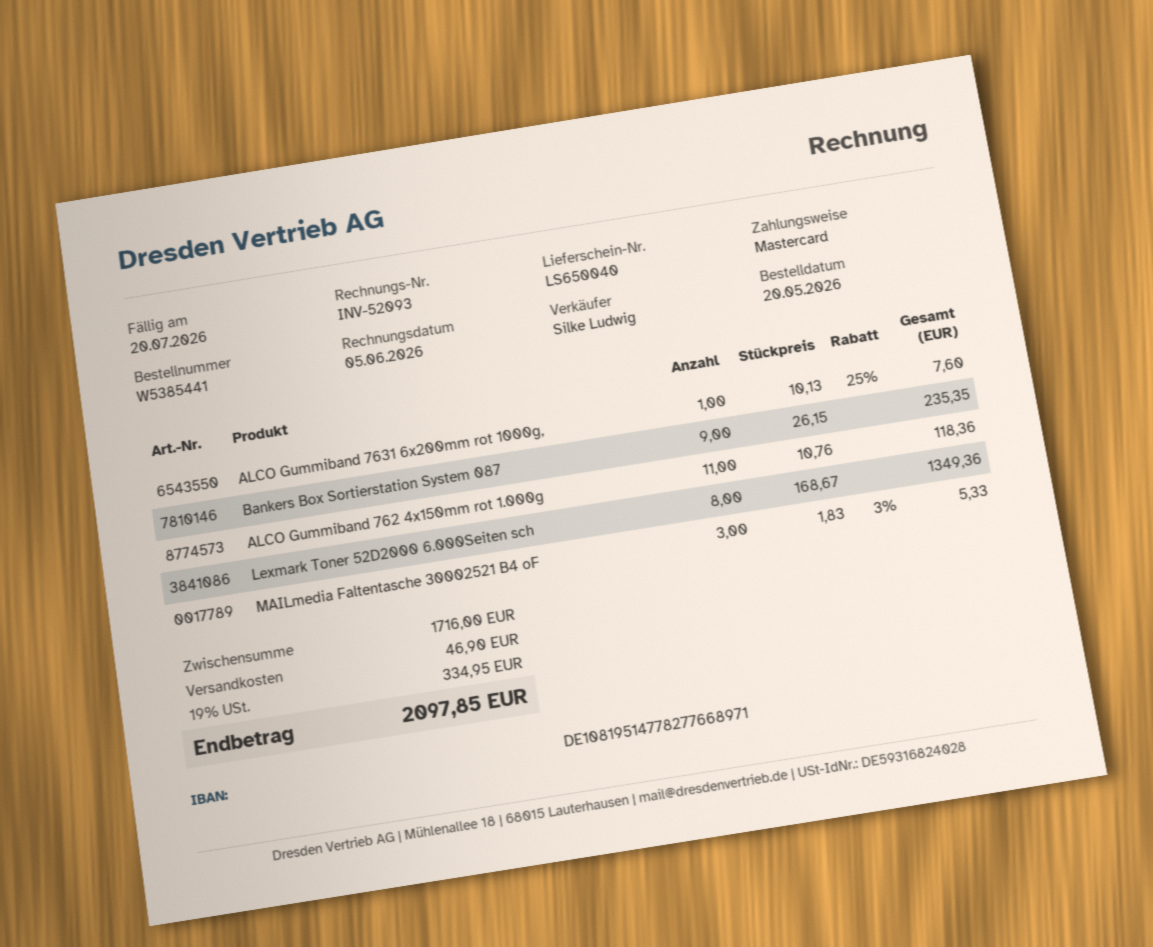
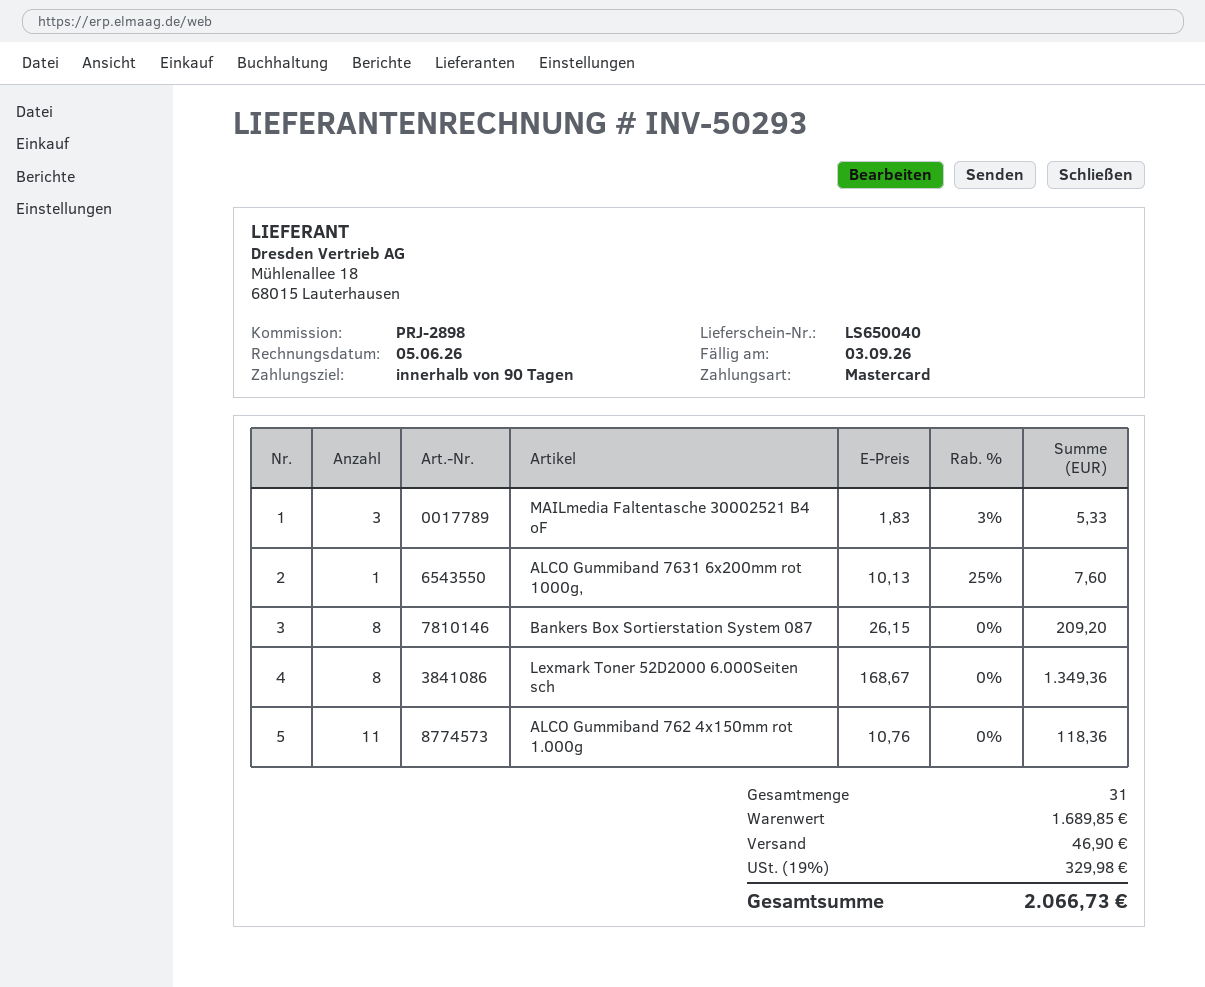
invoice number: INV-52093 -> INV-50293
due date: 2026-07-20 -> 2026-09-03
Bankers Box Sortierstation System 087: 9 x 26.15 = 235.35 -> 8 x 26.15 = 209.20
subtotal: 1716.00 -> 1689.85
tax: 19% = 334.95 -> 19% = 329.98
total: 2097.85 -> 2066.73

